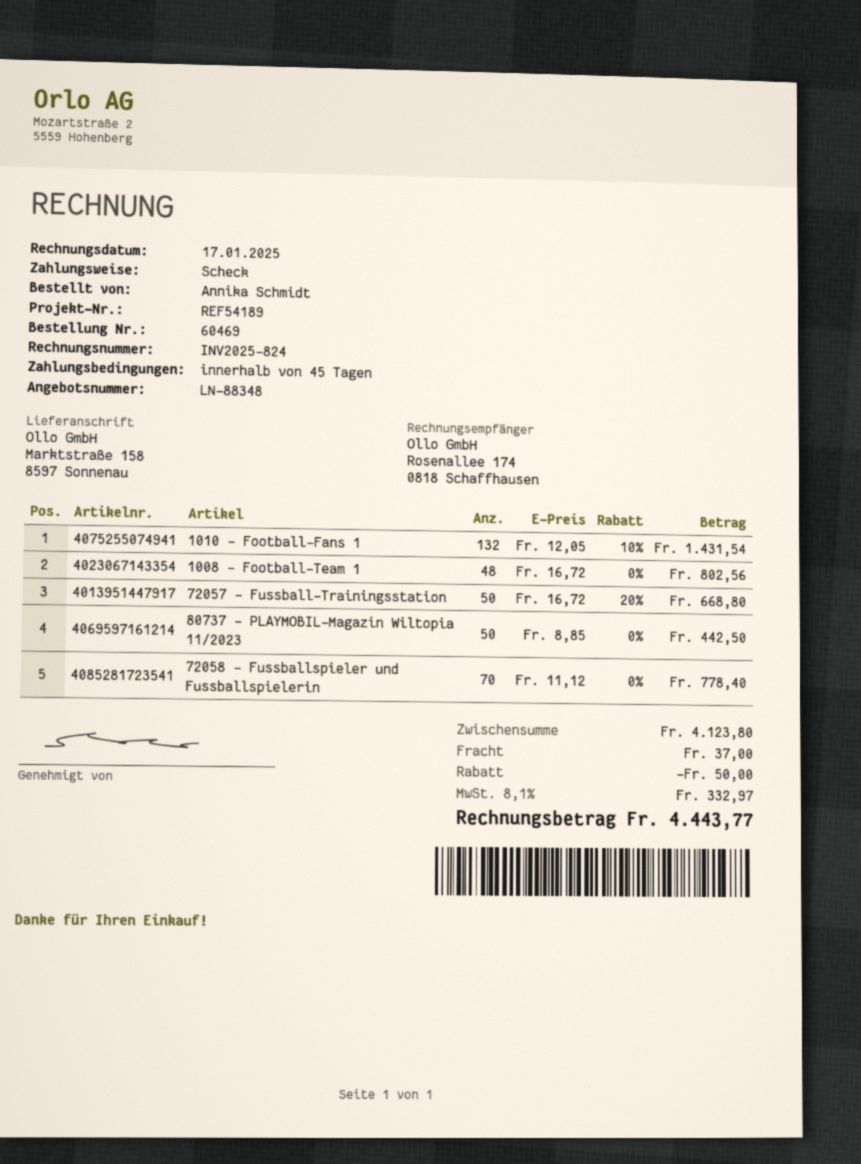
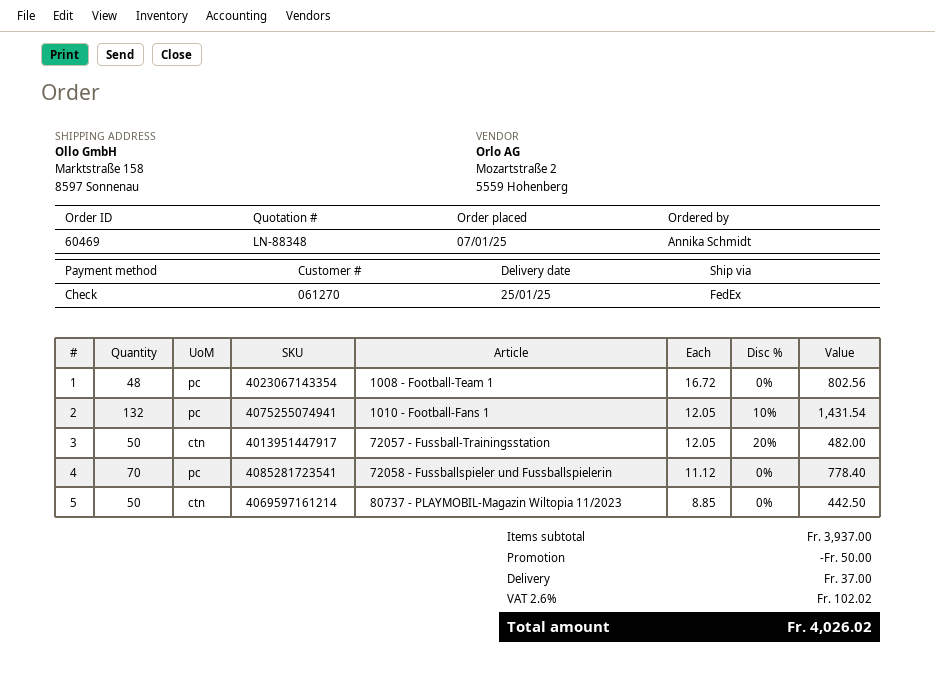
72057 - Fussball-Trainingsstation: 50 x 16.72 - 20% = 668.80 -> 50 x 12.05 - 20% = 482.00
subtotal: 4123.80 -> 3937.00
tax: 8.1% = 332.97 -> 2.6% = 102.02
total: 4443.77 -> 4026.02

